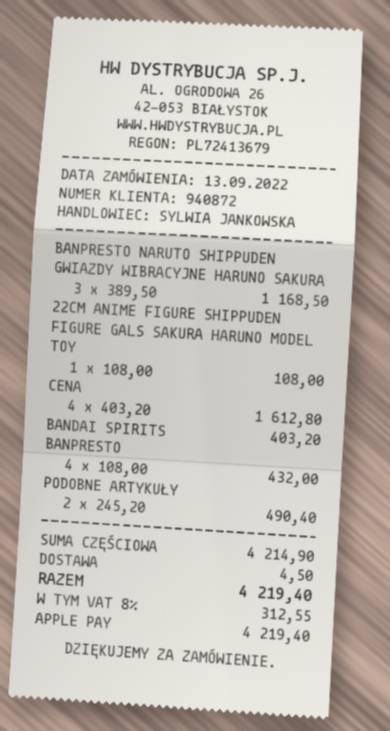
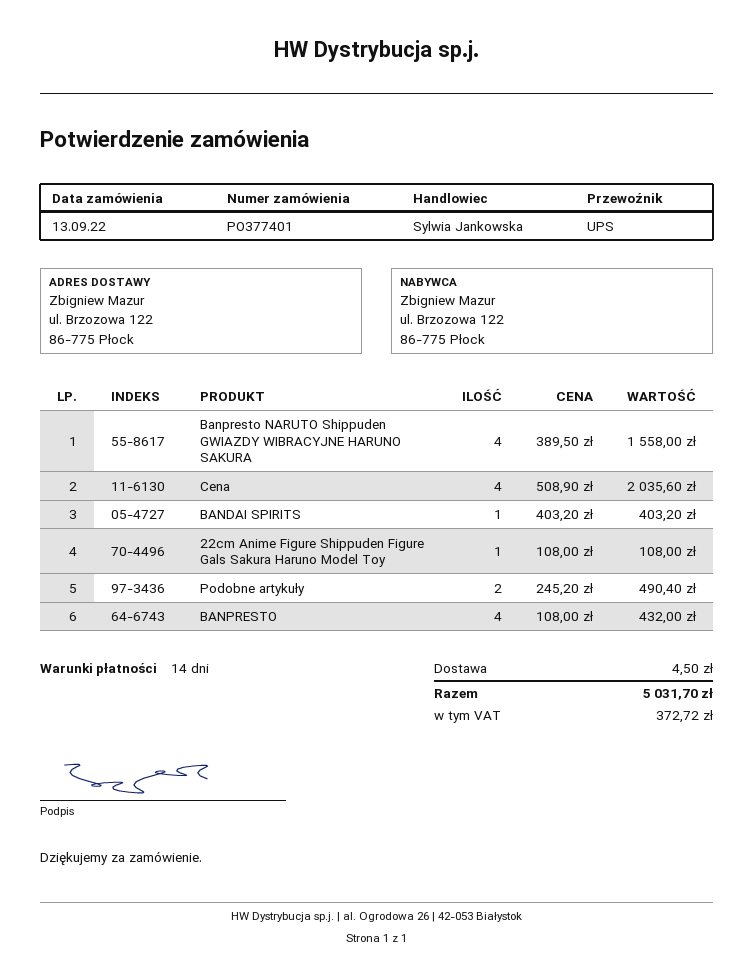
BANPRESTO NARUTO SHIPPUDEN GWIAZDY WIBRACYJNE HARUNO SAKURA: 3 x 389.50 = 1168.50 -> 4 x 389.50 = 1558.00
CENA: 4 x 403.20 = 1612.80 -> 4 x 508.90 = 2035.60
tax: 312.55 -> 372.72
total: 4219.40 -> 5031.70

